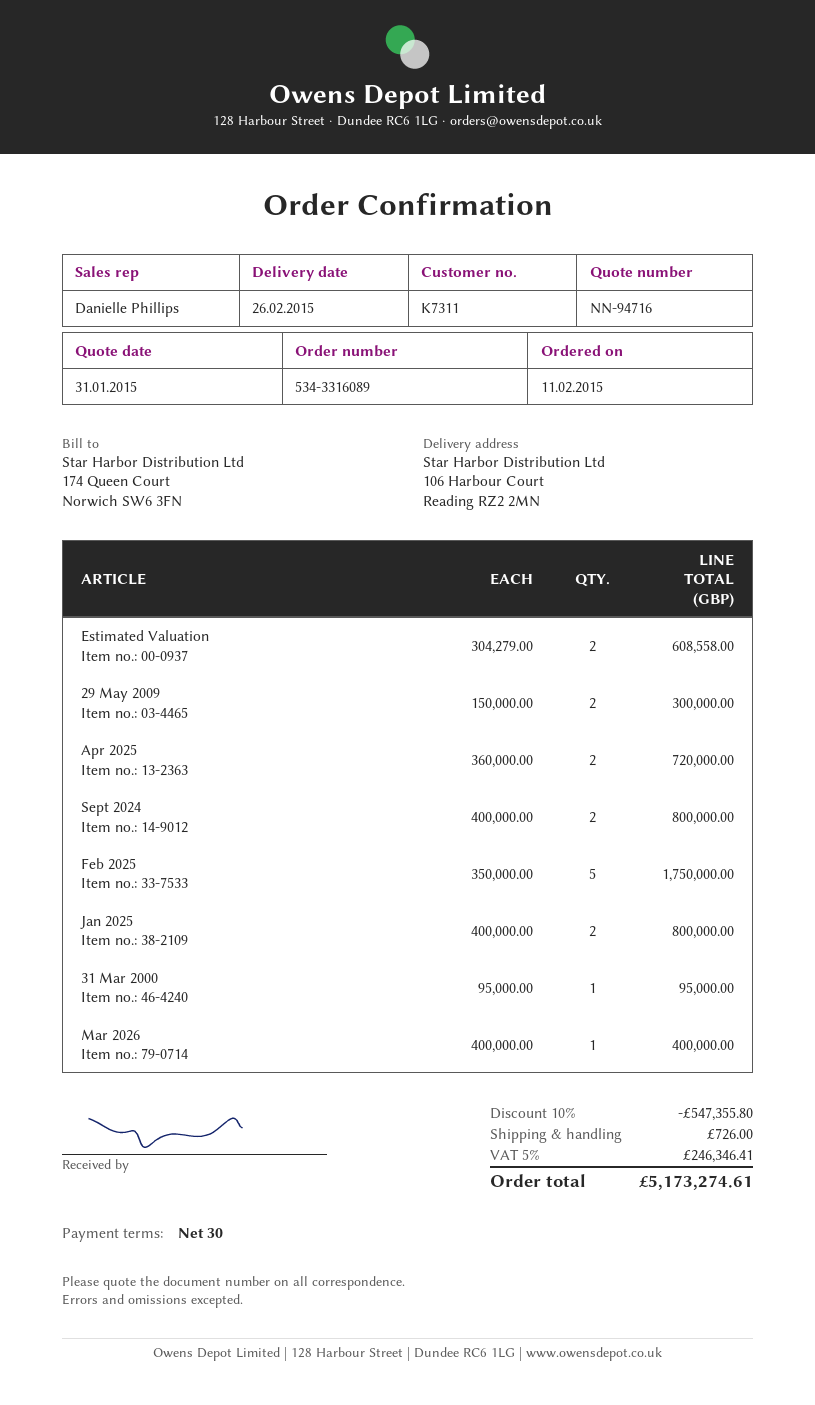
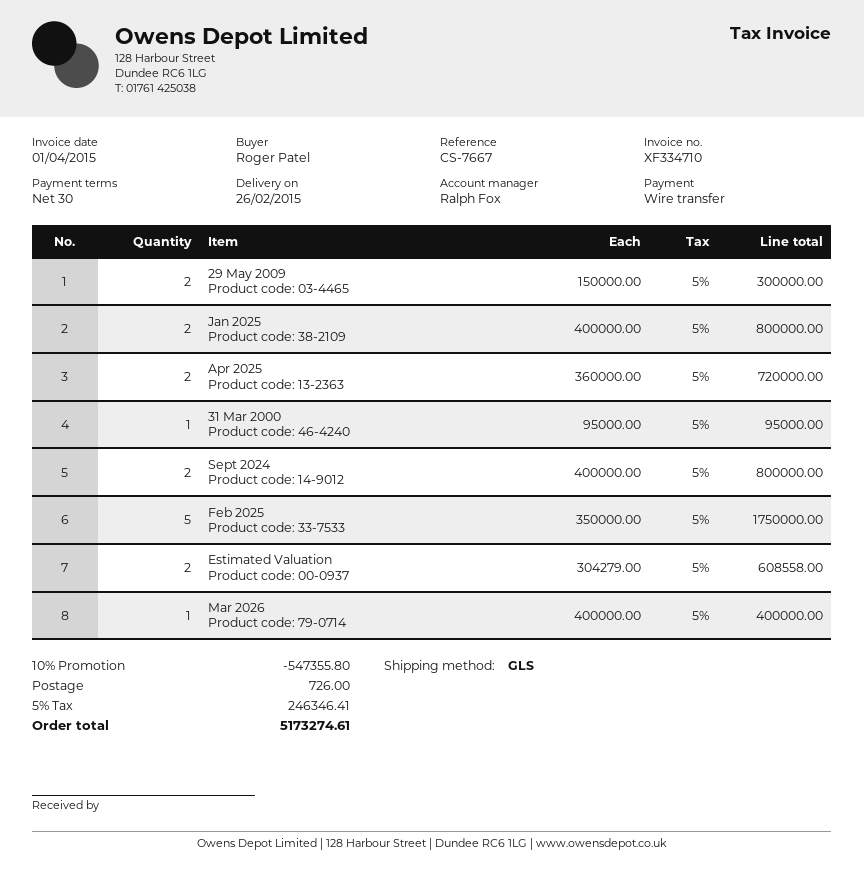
sales rep: Danielle Phillips -> Ralph Fox

